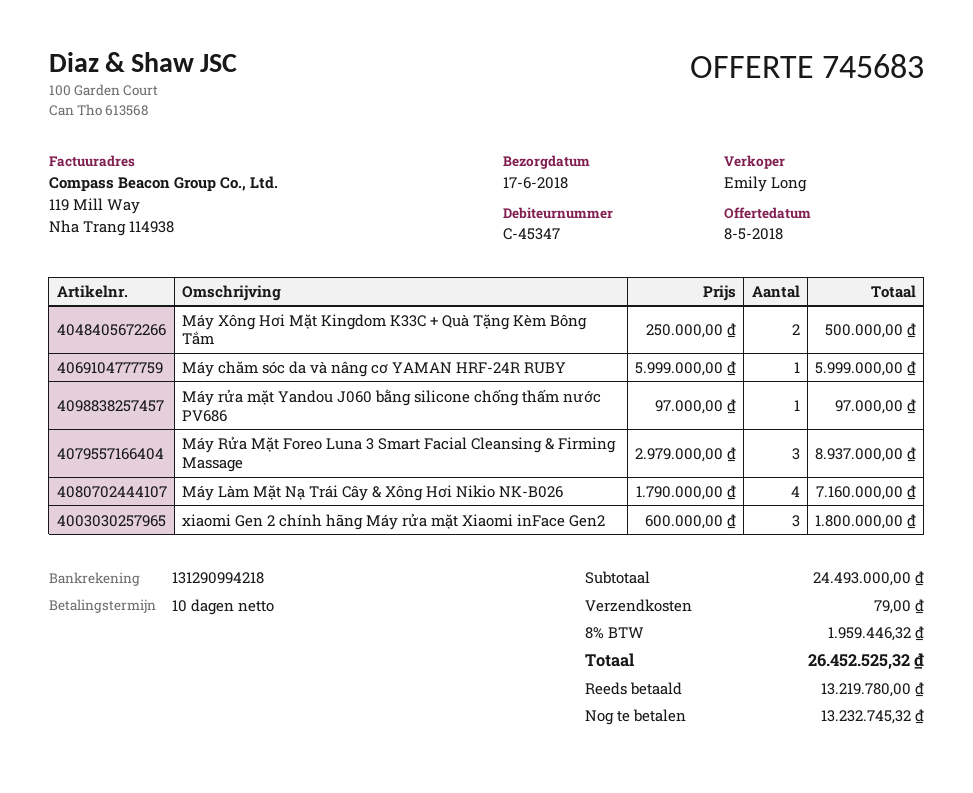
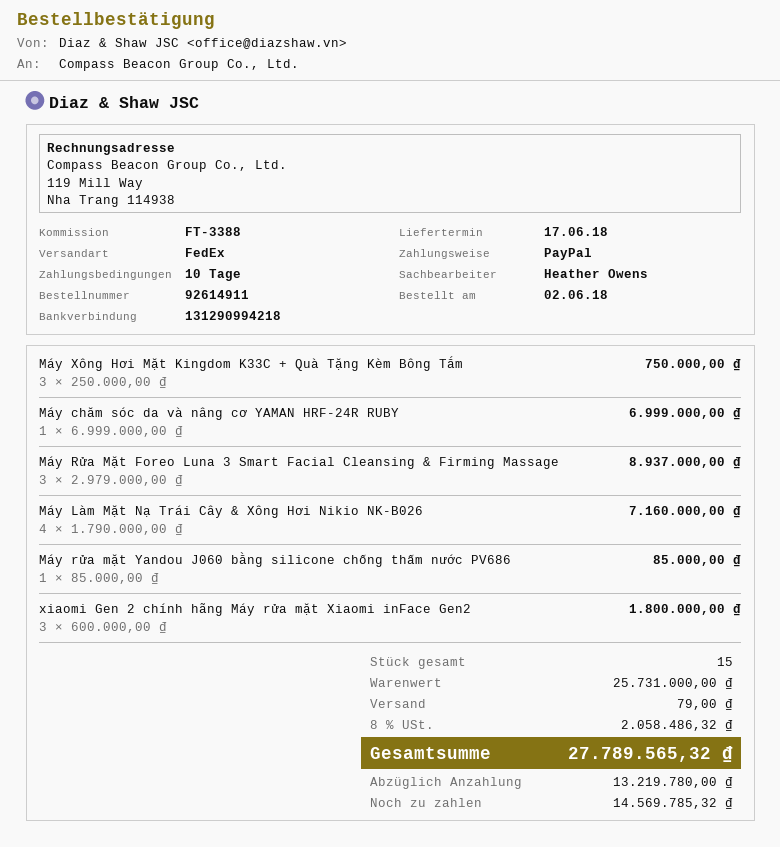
sales rep: Emily Long -> Heather Owens
Máy Xông Hơi Mặt Kingdom K33C + Quà Tặng Kèm Bông Tắm: 2 x 250000.00 = 500000.00 -> 3 x 250000.00 = 750000.00
Máy chăm sóc da và nâng cơ YAMAN HRF-24R RUBY: 1 x 5999000.00 = 5999000.00 -> 1 x 6999000.00 = 6999000.00
Máy rửa mặt Yandou J060 bằng silicone chống thấm nước PV686: 1 x 97000.00 = 97000.00 -> 1 x 85000.00 = 85000.00
subtotal: 24493000.00 -> 25731000.00
tax: 8% = 1959446.32 -> 8% = 2058486.32
total: 26452525.32 -> 27789565.32
balance: 13232745.32 -> 14569785.32

